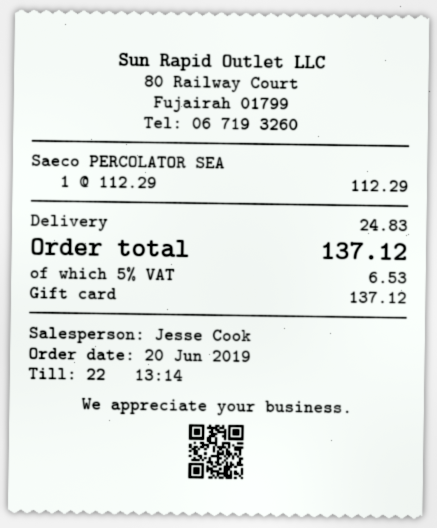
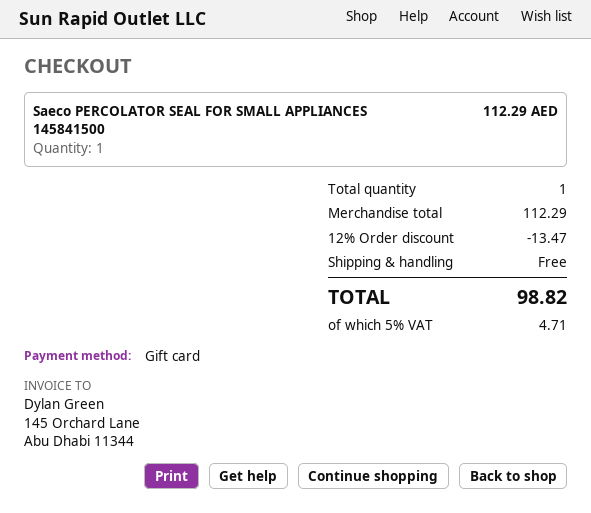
discount: none -> 12% = 13.47
shipping: 24.83 -> 0.00
tax: 5% = 6.53 -> 5% = 4.71
total: 137.12 -> 98.82

